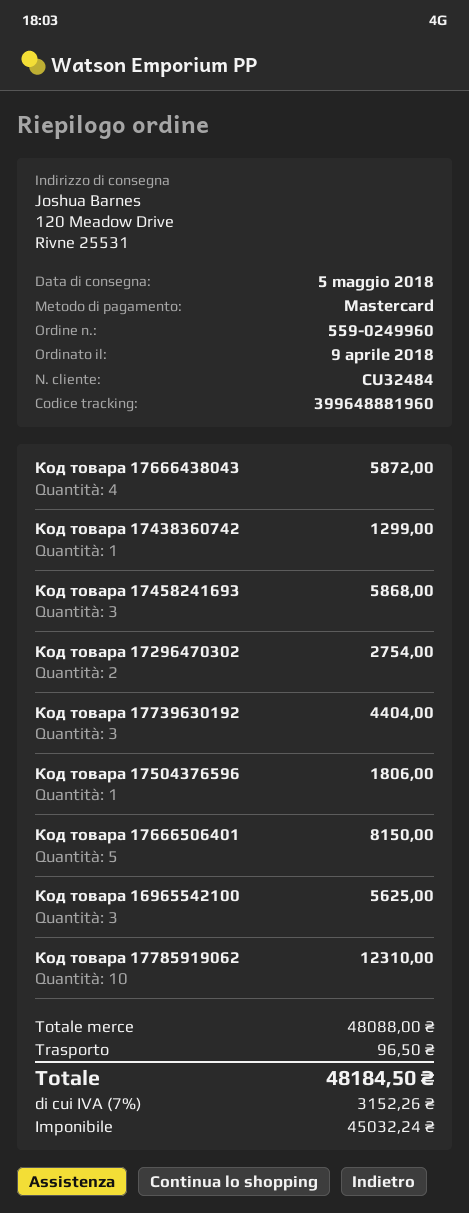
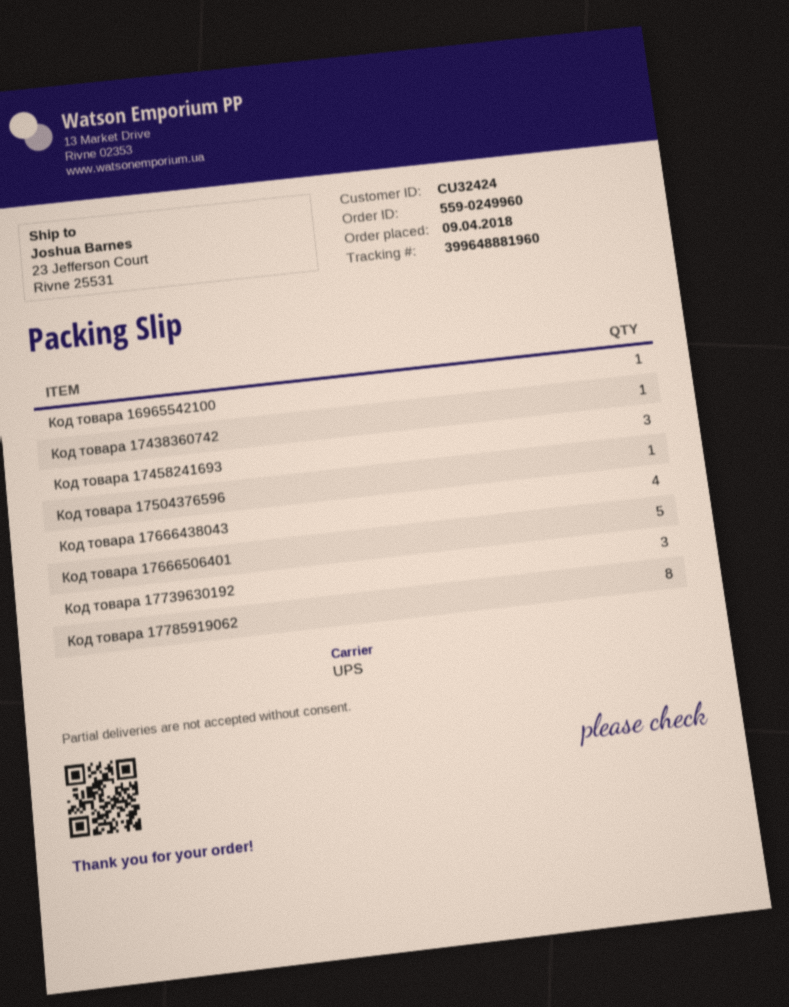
customer number: CU32484 -> CU32424
ship to: 120 Meadow Drive, Rivne 25531 -> 23 Jefferson Court, Rivne 25531
Код товара 17296470302: 2 -> none
Код товара 16965542100: 3 -> 1
Код товара 17785919062: 10 -> 8

